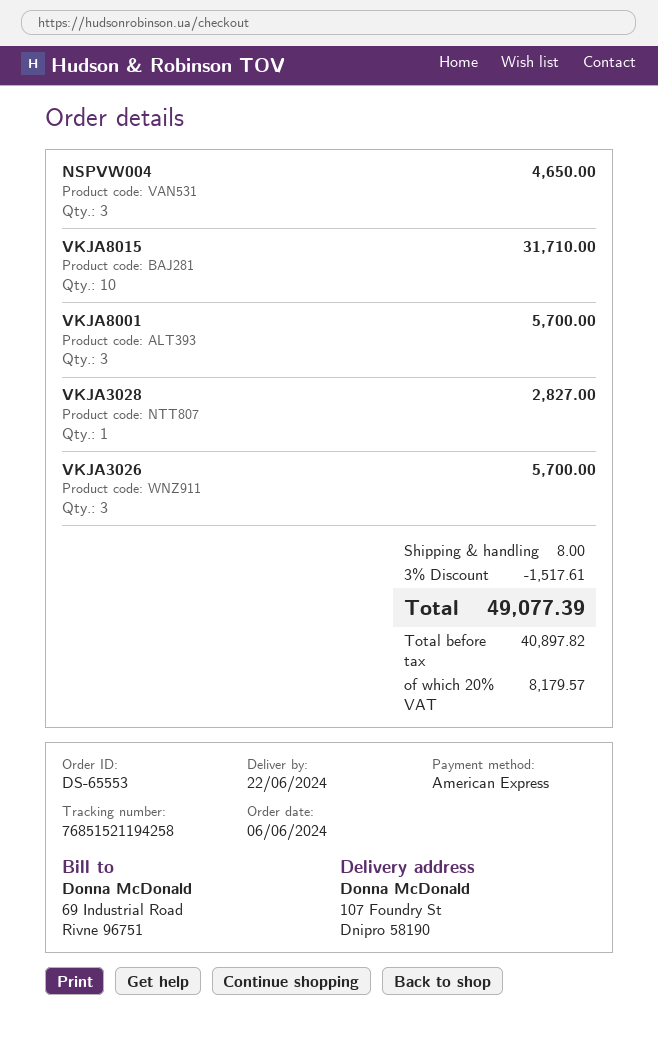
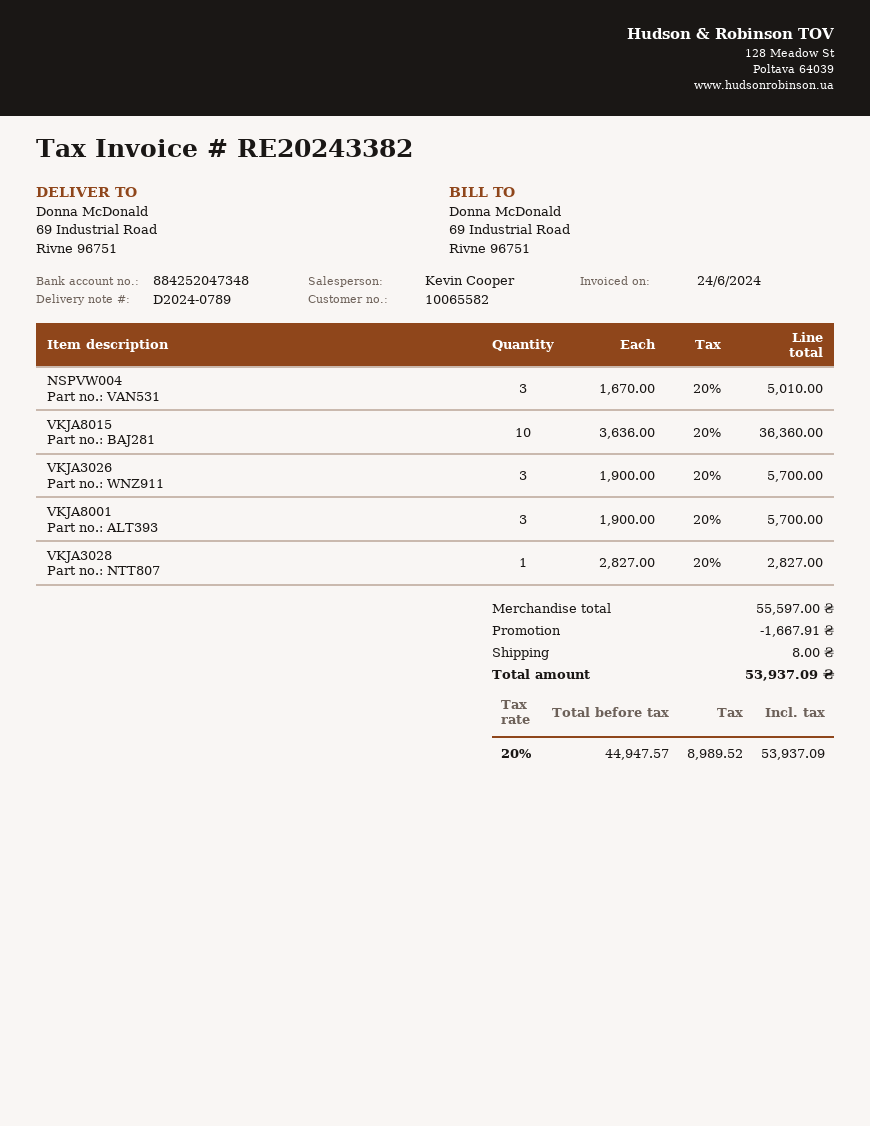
ship to: 107 Foundry St, Dnipro 58190 -> 69 Industrial Road, Rivne 96751
NSPVW004: 3 for 4650.00 -> 3 for 5010.00
VKJA8015: 10 for 31710.00 -> 10 for 36360.00
discount: 1517.61 -> 1667.91
net: 40897.82 -> 44947.57
tax: 20% = 8179.57 -> 20% = 8989.52
total: 49077.39 -> 53937.09

